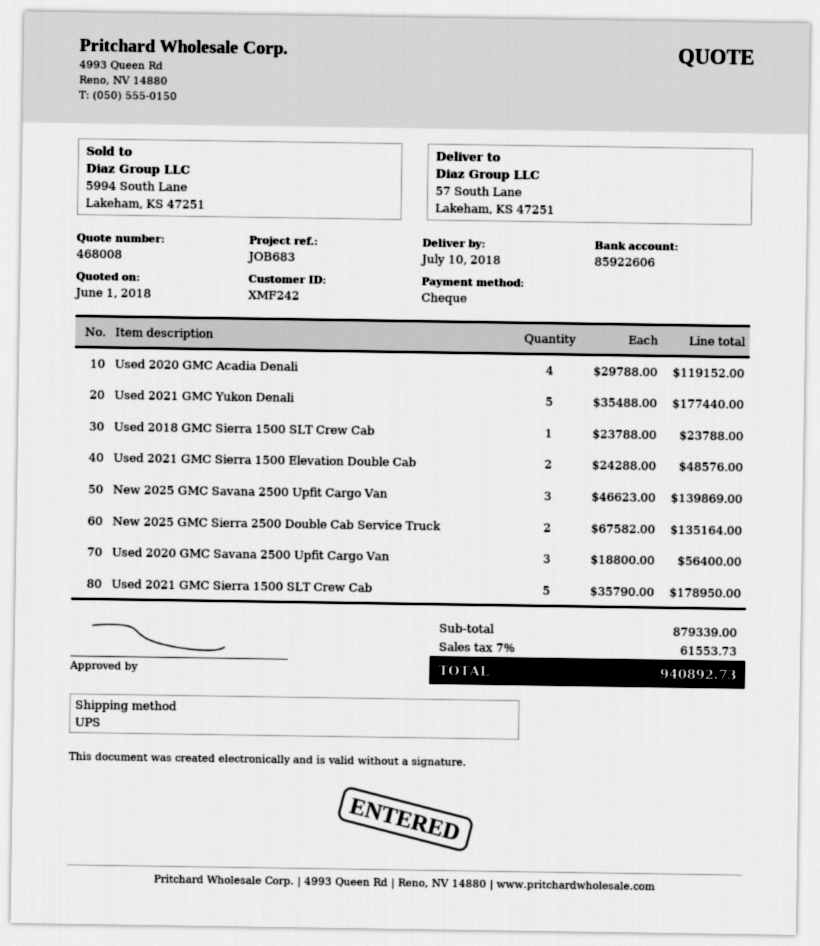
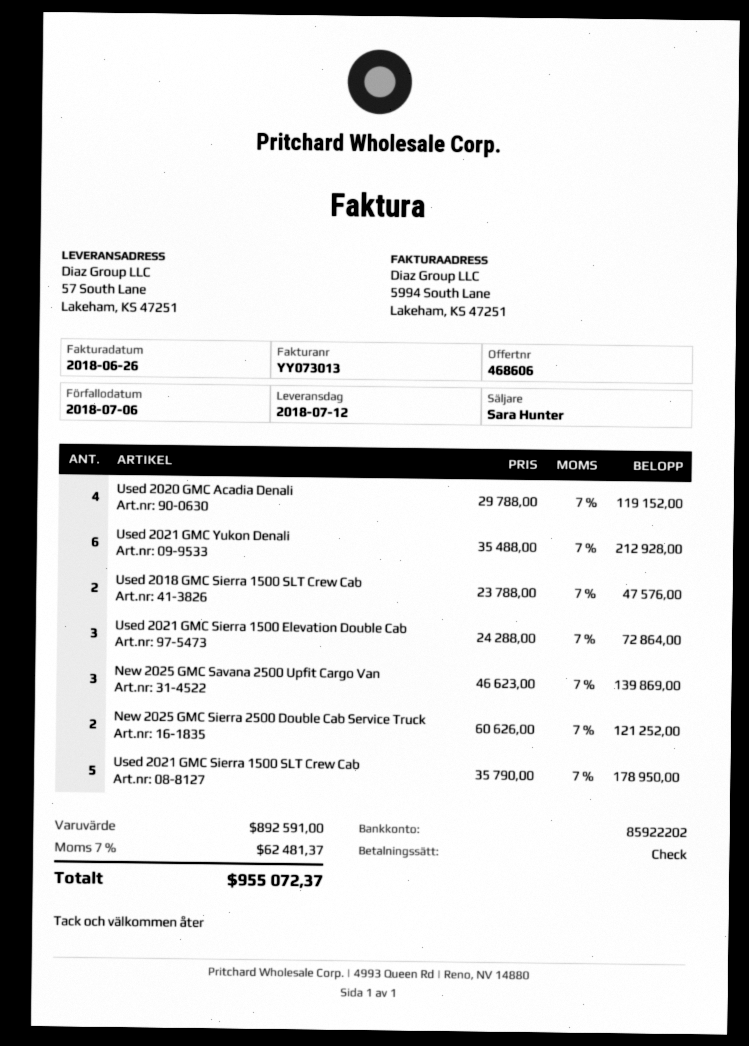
quote number: 468008 -> 468606
delivery date: 2018-07-10 -> 2018-07-12
bank account: 85922606 -> 85922202
Used 2021 GMC Yukon Denali: 5 x 35488.00 = 177440.00 -> 6 x 35488.00 = 212928.00
Used 2018 GMC Sierra 1500 SLT Crew Cab: 1 x 23788.00 = 23788.00 -> 2 x 23788.00 = 47576.00
Used 2021 GMC Sierra 1500 Elevation Double Cab: 2 x 24288.00 = 48576.00 -> 3 x 24288.00 = 72864.00
New 2025 GMC Sierra 2500 Double Cab Service Truck: 2 x 67582.00 = 135164.00 -> 2 x 60626.00 = 121252.00
Used 2020 GMC Savana 2500 Upfit Cargo Van: 3 x 18800.00 = 56400.00 -> none
subtotal: 879339.00 -> 892591.00
tax: 7% = 61553.73 -> 7% = 62481.37
total: 940892.73 -> 955072.37

